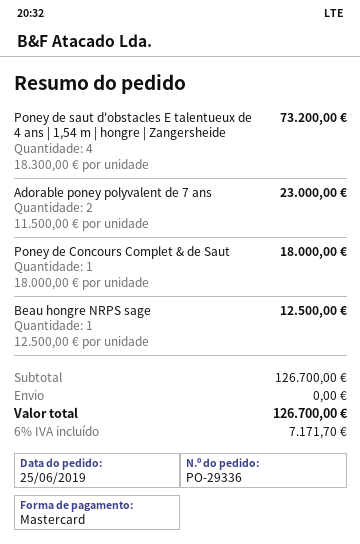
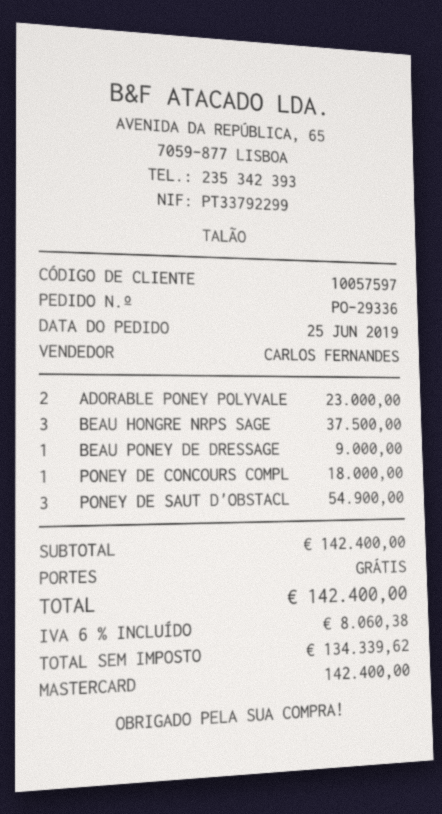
Poney de saut d'obstacles E talentueux de 4 ans | 1,54 m | hongre | Zangersheide: 4 for 73200.00 -> 3 for 54900.00
Beau hongre NRPS sage: 1 for 12500.00 -> 3 for 37500.00
BEAU PONEY DE DRESSAGE: none -> 1 for 9000.00
subtotal: 126700.00 -> 142400.00
tax: 6% = 7171.70 -> 6% = 8060.38
total: 126700.00 -> 142400.00

